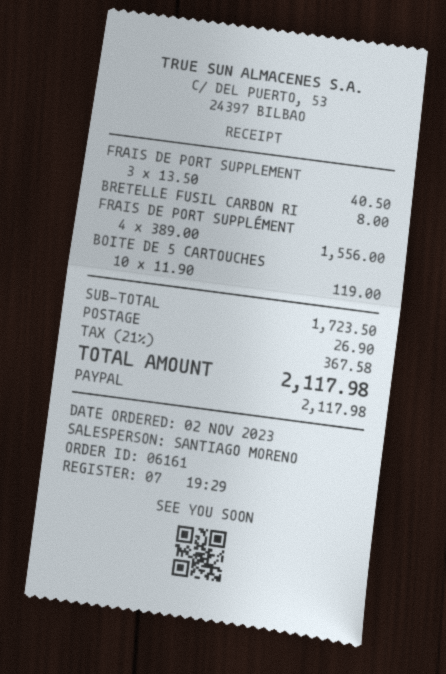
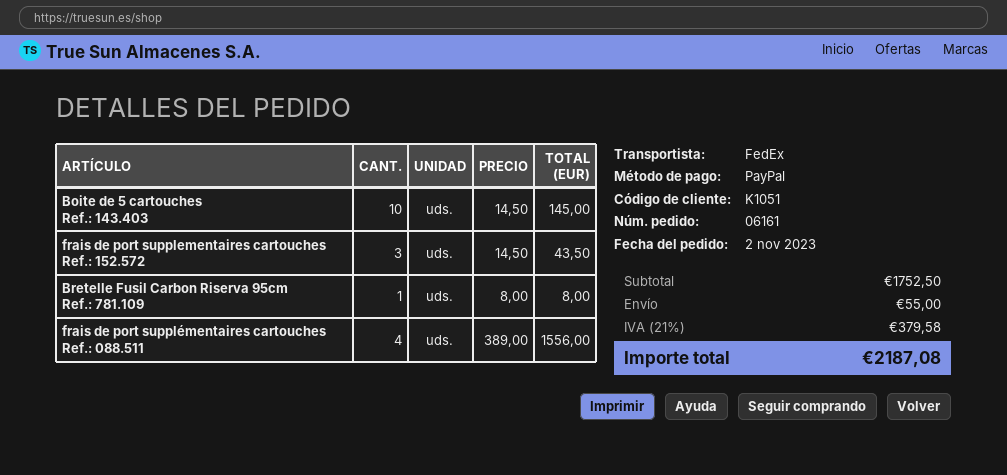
FRAIS DE PORT SUPPLEMENT: 3 x 13.50 = 40.50 -> 3 x 14.50 = 43.50
BOITE DE 5 CARTOUCHES: 10 x 11.90 = 119.00 -> 10 x 14.50 = 145.00
subtotal: 1723.50 -> 1752.50
shipping: 26.90 -> 55.00
tax: 21% = 367.58 -> 21% = 379.58
total: 2117.98 -> 2187.08

